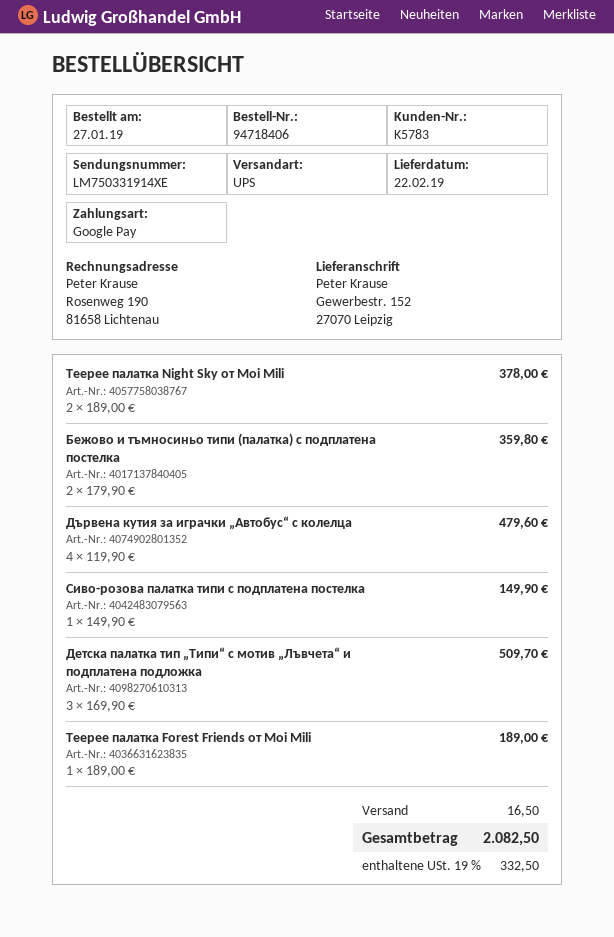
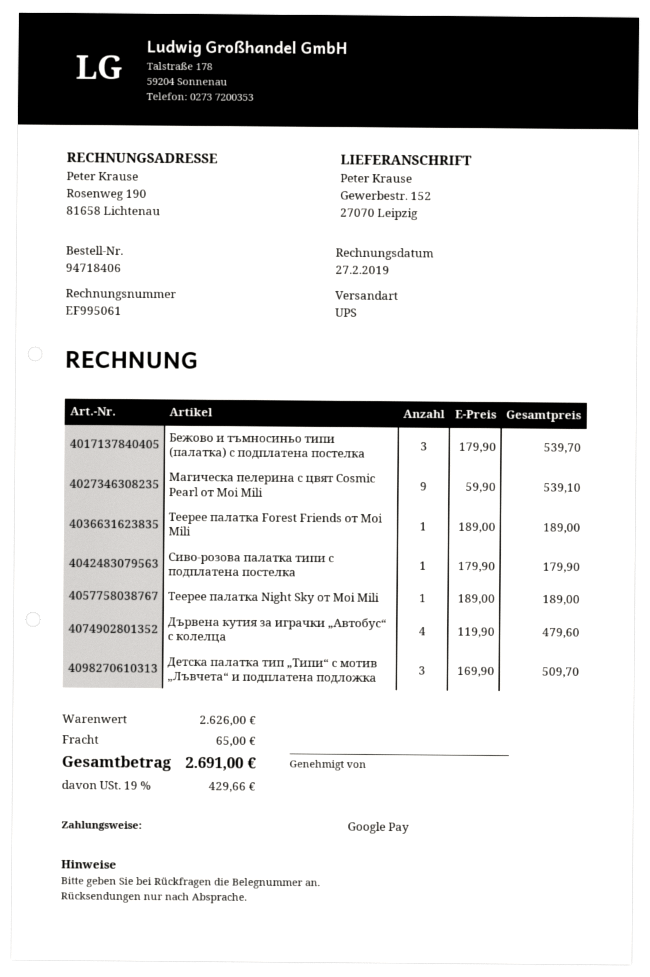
Teepee палатка Night Sky от Moi Mili: 2 x 189.00 = 378.00 -> 1 x 189.00 = 189.00
Бежово и тъмносиньо типи (палатка) с подплатена постелка: 2 x 179.90 = 359.80 -> 3 x 179.90 = 539.70
Сиво-розова палатка типи с подплатена постелка: 1 x 149.90 = 149.90 -> 1 x 179.90 = 179.90
Магическа пелерина с цвят Cosmic Pearl от Moi Mili: none -> 9 x 59.90 = 539.10
shipping: 16.50 -> 65.00
tax: 19% = 332.50 -> 19% = 429.66
total: 2082.50 -> 2691.00

